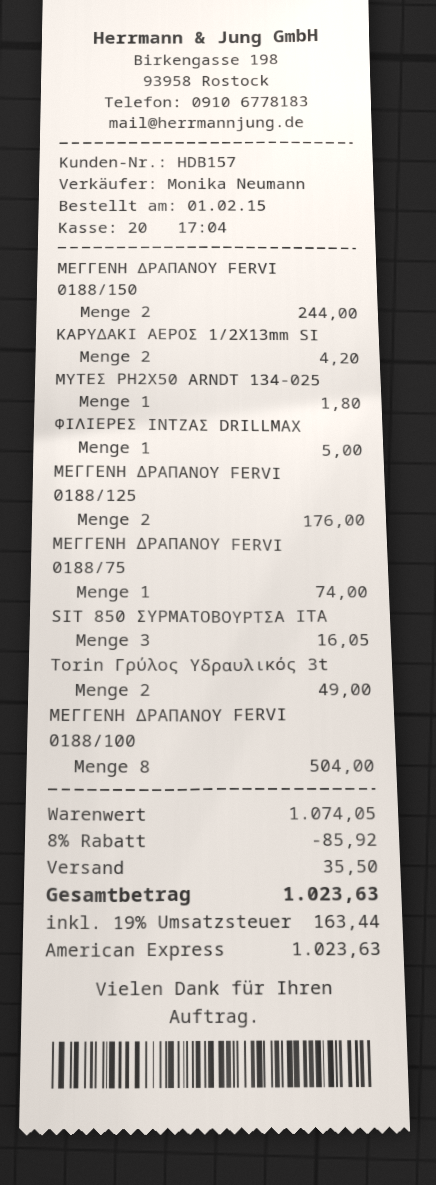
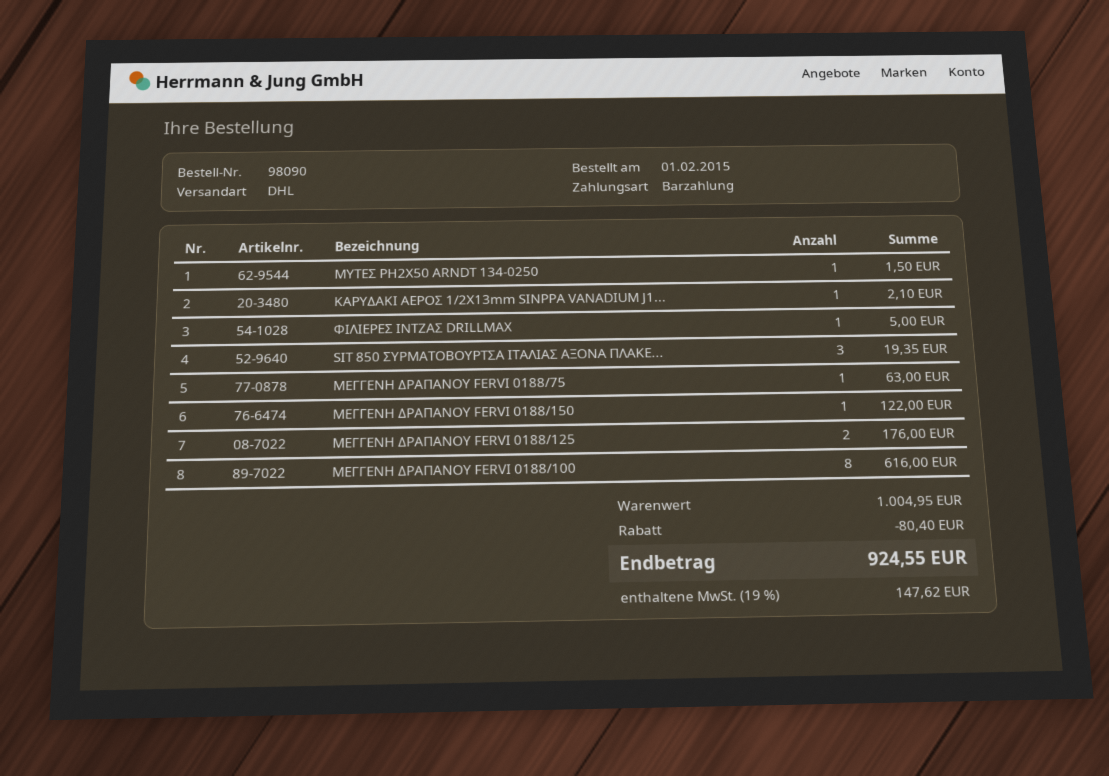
payment method: American Express -> cash
ΜΕΓΓΕΝΗ ΔΡΑΠΑΝΟΥ FERVI 0188/150: 2 for 244.00 -> 1 for 122.00
ΚΑΡΥΔΑΚΙ ΑΕΡΟΣ 1/2Χ13mm SI: 2 for 4.20 -> 1 for 2.10
ΜΥΤΕΣ PH2X50 ARNDT 134-025: 1 for 1.80 -> 1 for 1.50
ΜΕΓΓΕΝΗ ΔΡΑΠΑΝΟΥ FERVI 0188/75: 1 for 74.00 -> 1 for 63.00
SIT 850 ΣΥΡΜΑΤΟΒΟΥΡΤΣΑ ΙΤΑ: 3 for 16.05 -> 3 for 19.35
Torin Γρύλος Υδραυλικός 3t: 2 for 49.00 -> none
ΜΕΓΓΕΝΗ ΔΡΑΠΑΝΟΥ FERVI 0188/100: 8 for 504.00 -> 8 for 616.00
subtotal: 1074.05 -> 1004.95
discount: 85.92 -> 80.40
shipping: 35.50 -> none
tax: 19% = 163.44 -> 19% = 147.62
total: 1023.63 -> 924.55

